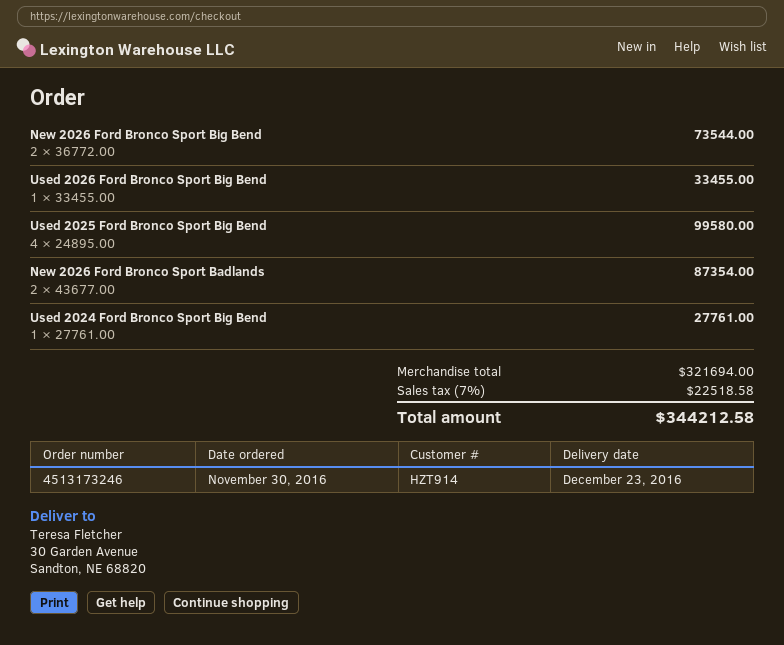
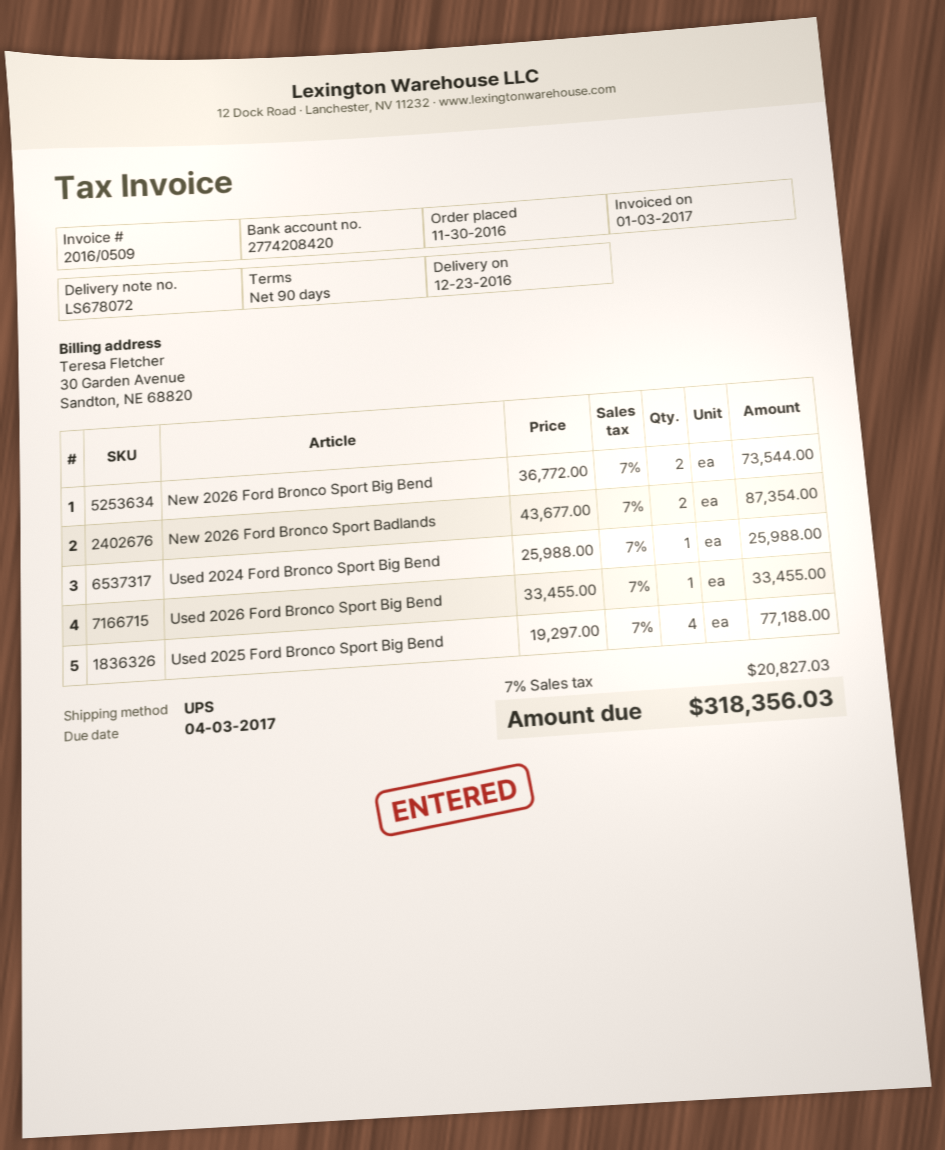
Used 2025 Ford Bronco Sport Big Bend: 4 x 24895.00 = 99580.00 -> 4 x 19297.00 = 77188.00
Used 2024 Ford Bronco Sport Big Bend: 1 x 27761.00 = 27761.00 -> 1 x 25988.00 = 25988.00
tax: 7% = 22518.58 -> 7% = 20827.03
total: 344212.58 -> 318356.03

